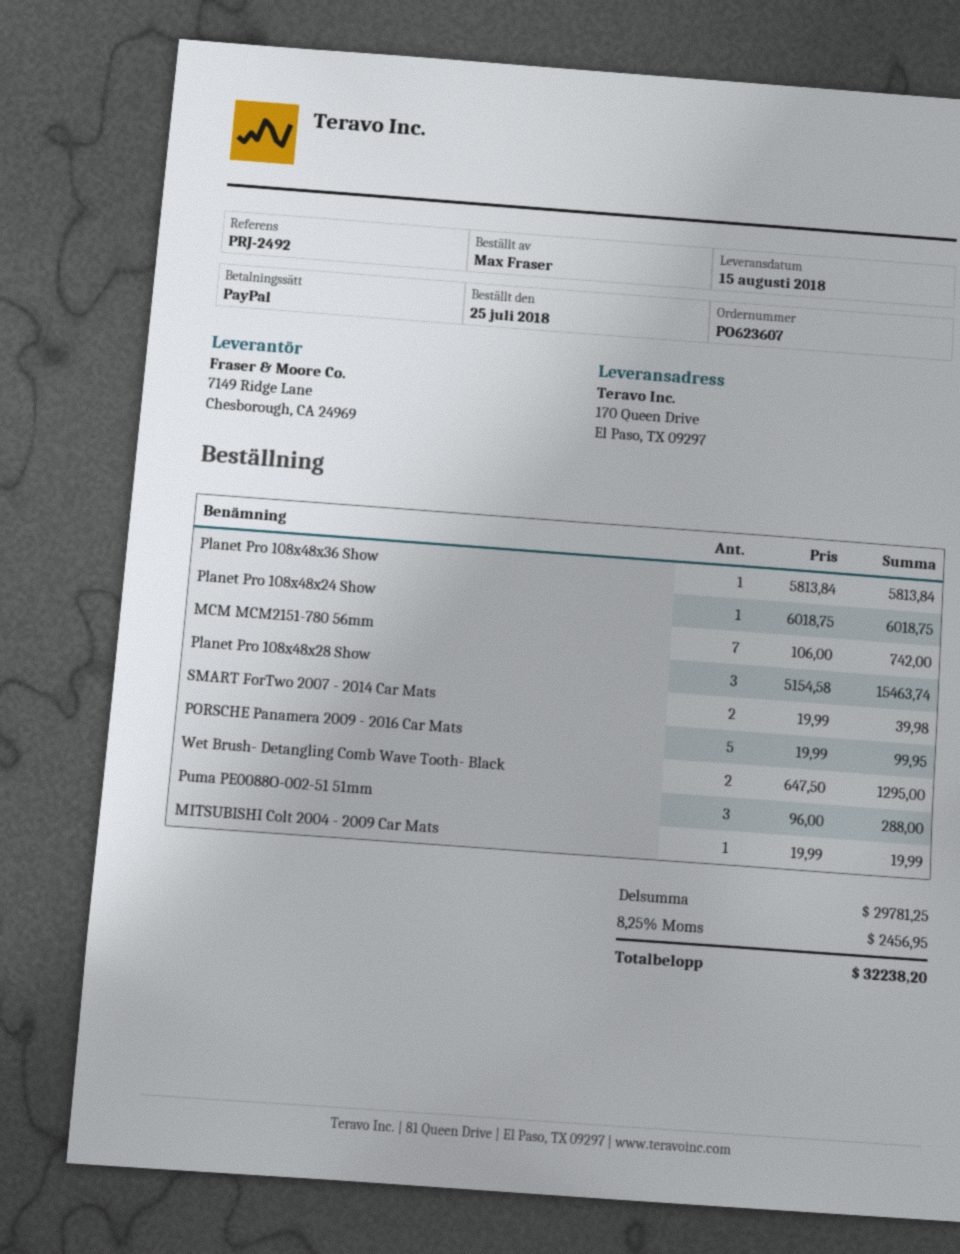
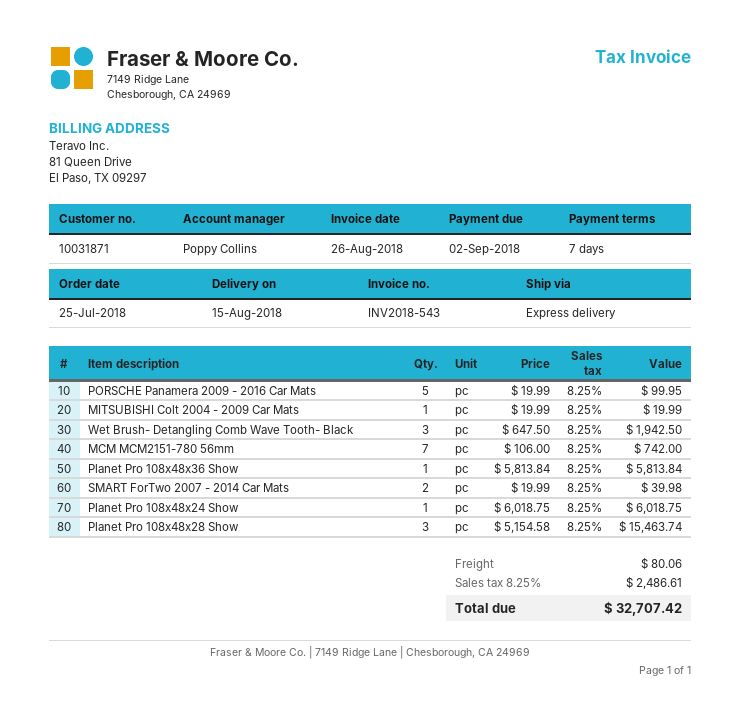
Wet Brush- Detangling Comb Wave Tooth- Black: 2 x 647.50 = 1295.00 -> 3 x 647.50 = 1942.50
Puma PE0088O-002-51 51mm: 3 x 96.00 = 288.00 -> none
shipping: none -> 80.06
tax: 8.25% = 2456.95 -> 8.25% = 2486.61
total: 32238.20 -> 32707.42

